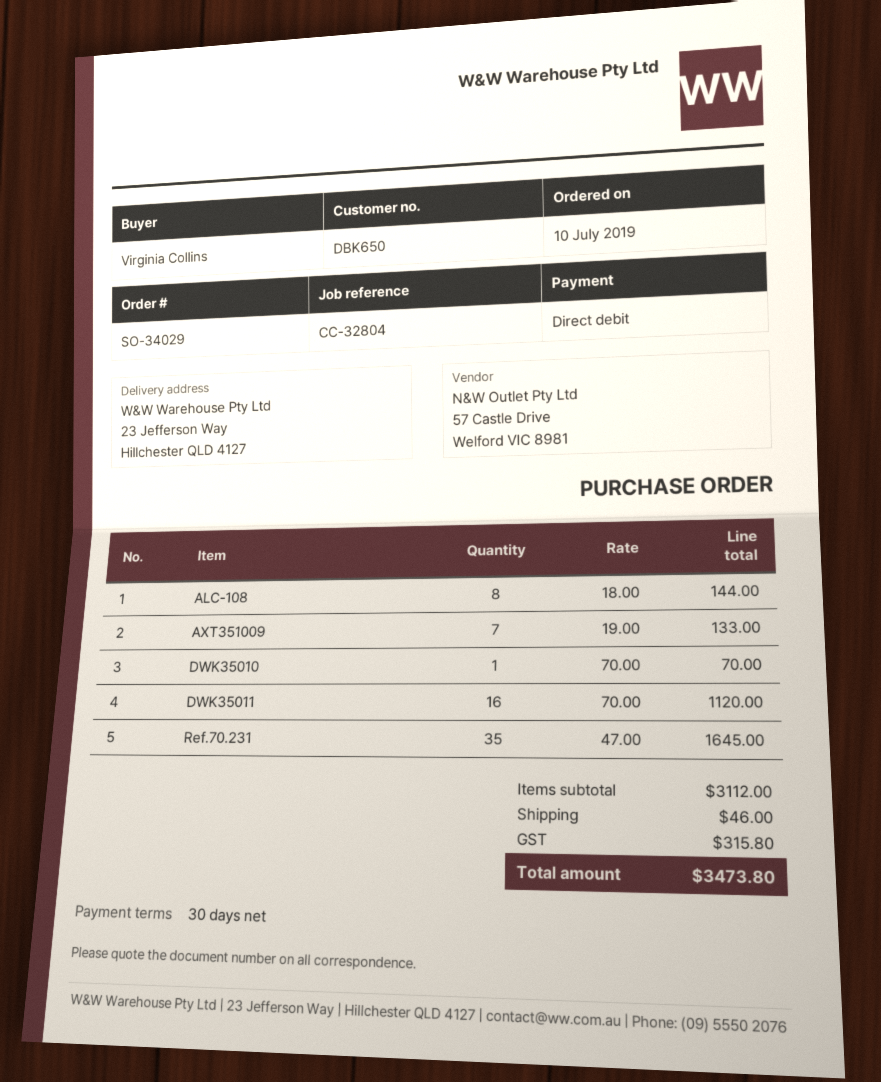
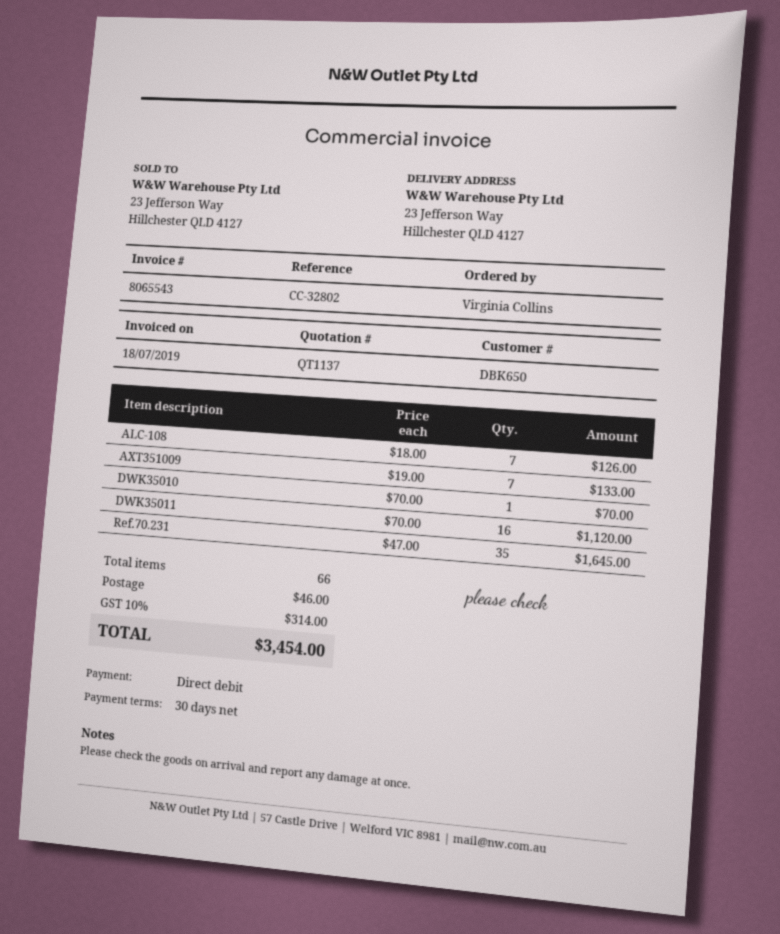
reference: CC-32804 -> CC-32802
ALC-108: 8 x 18.00 = 144.00 -> 7 x 18.00 = 126.00
tax: 315.80 -> 314.00
total: 3473.80 -> 3454.00

